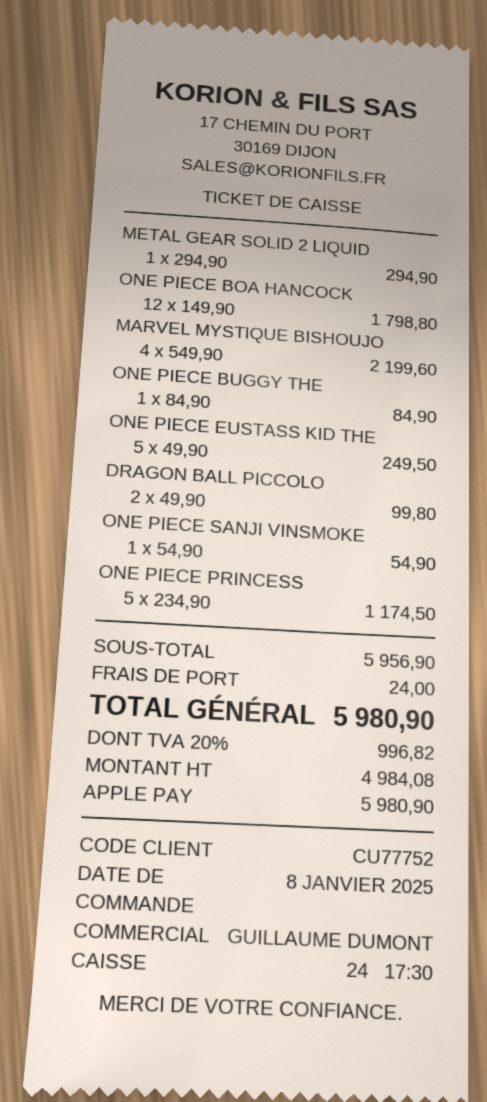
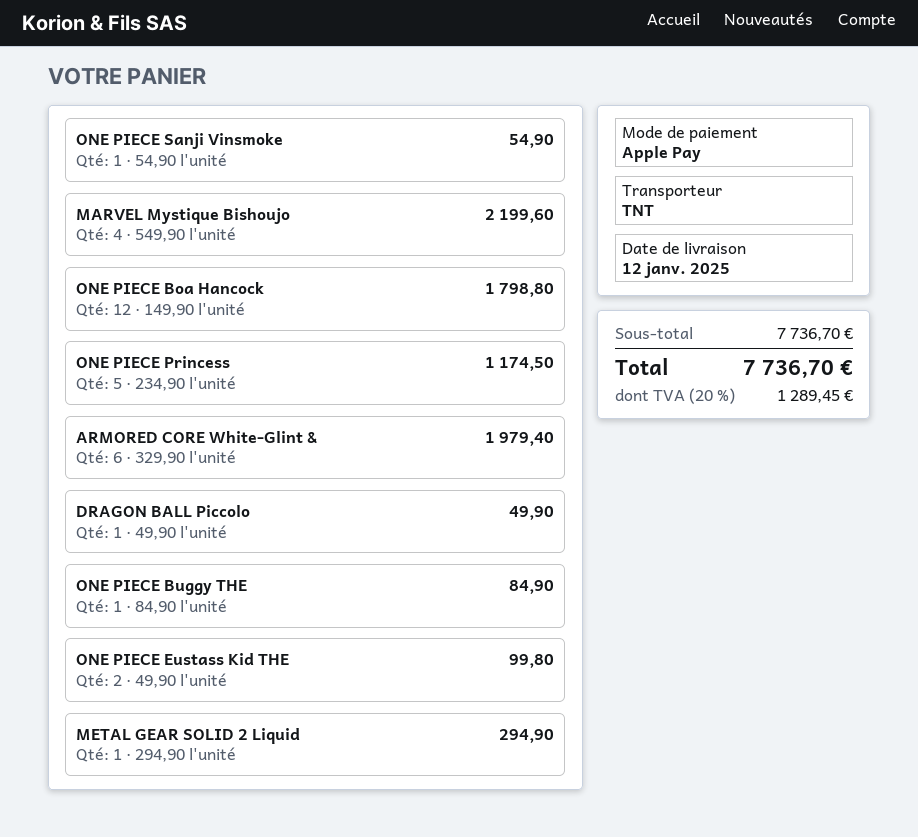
ONE PIECE EUSTASS KID THE: 5 x 49.90 = 249.50 -> 2 x 49.90 = 99.80
DRAGON BALL PICCOLO: 2 x 49.90 = 99.80 -> 1 x 49.90 = 49.90
ARMORED CORE White-Glint &: none -> 6 x 329.90 = 1979.40
subtotal: 5956.90 -> 7736.70
shipping: 24.00 -> none
tax: 20% = 996.82 -> 20% = 1289.45
total: 5980.90 -> 7736.70

